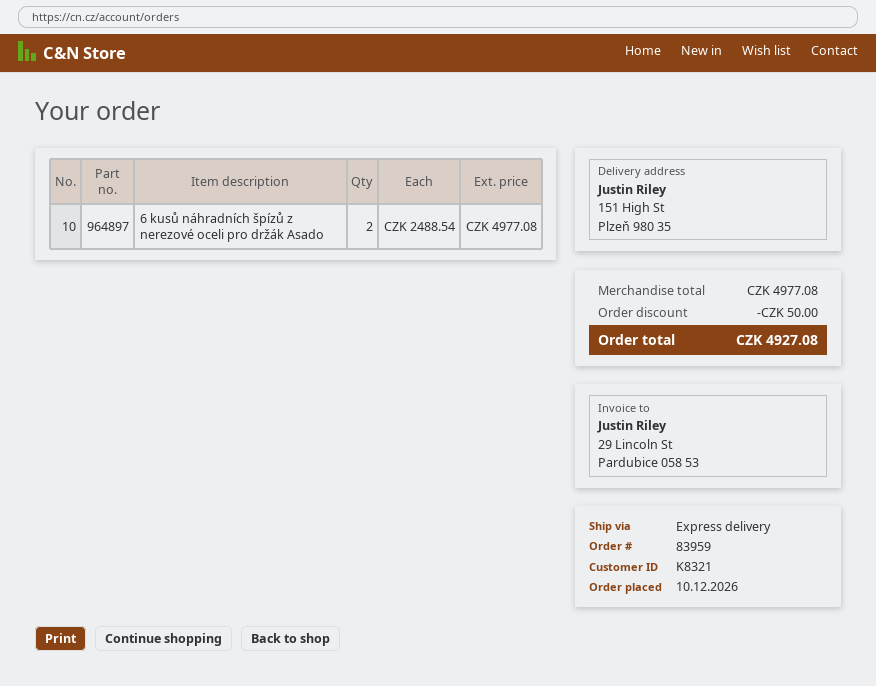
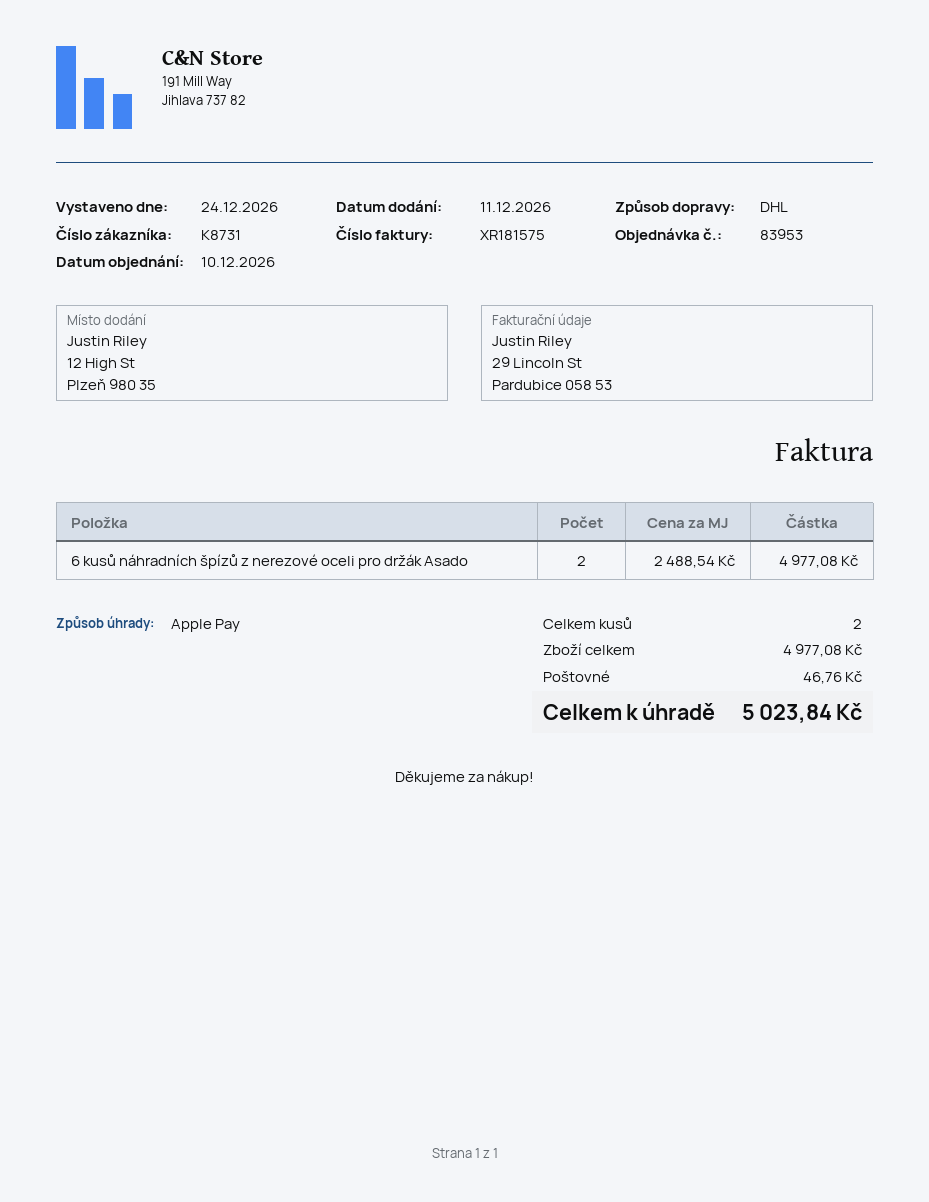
order number: 83959 -> 83953
customer number: K8321 -> K8731
shipping method: express -> DHL
ship to: 151 High St, Plzeň 980 35 -> 12 High St, Plzeň 980 35
discount: 50.00 -> none
shipping: none -> 46.76
total: 4927.08 -> 5023.84

